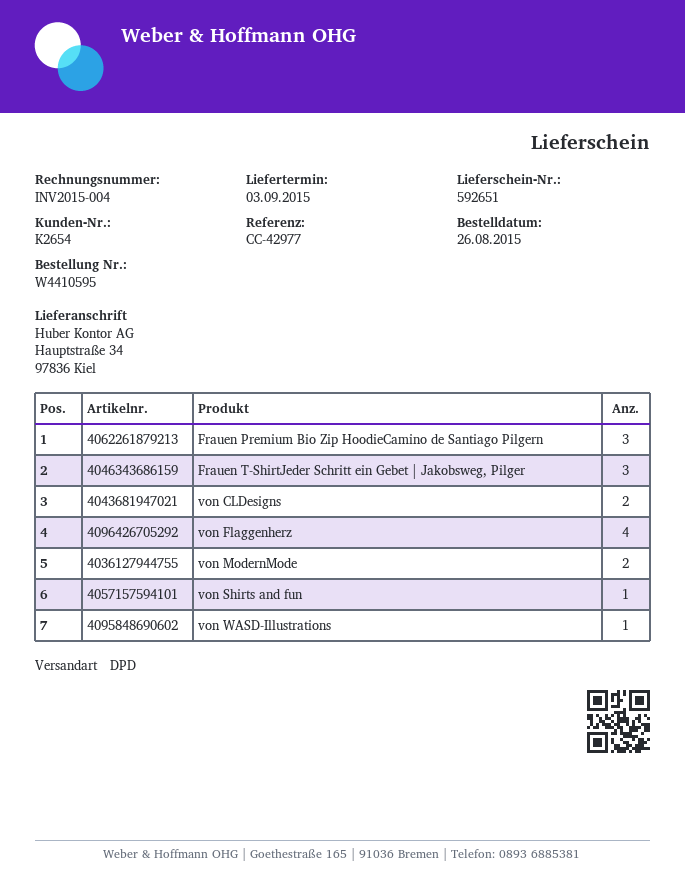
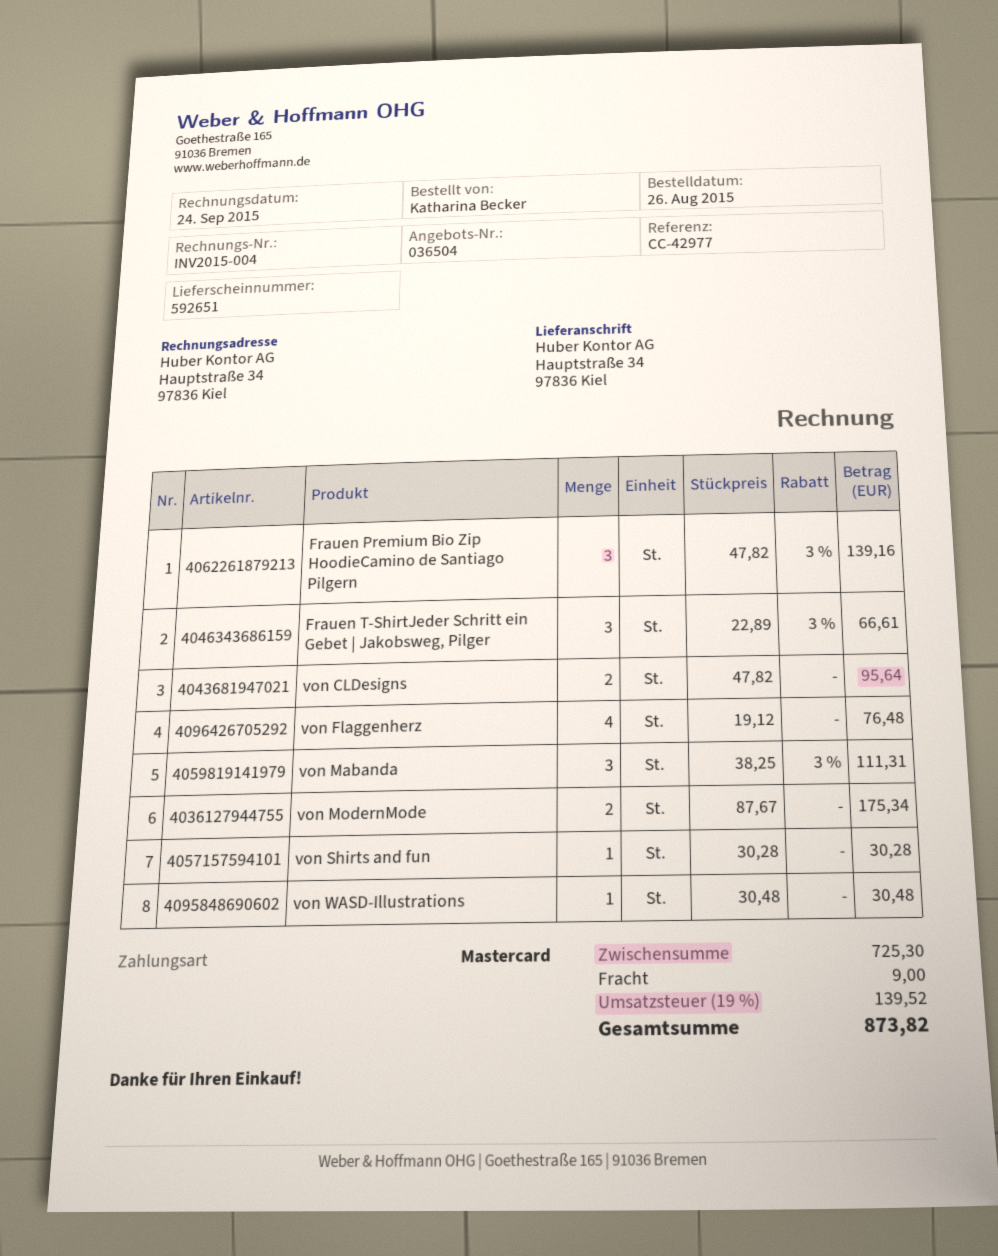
von Mabanda: none -> 3

